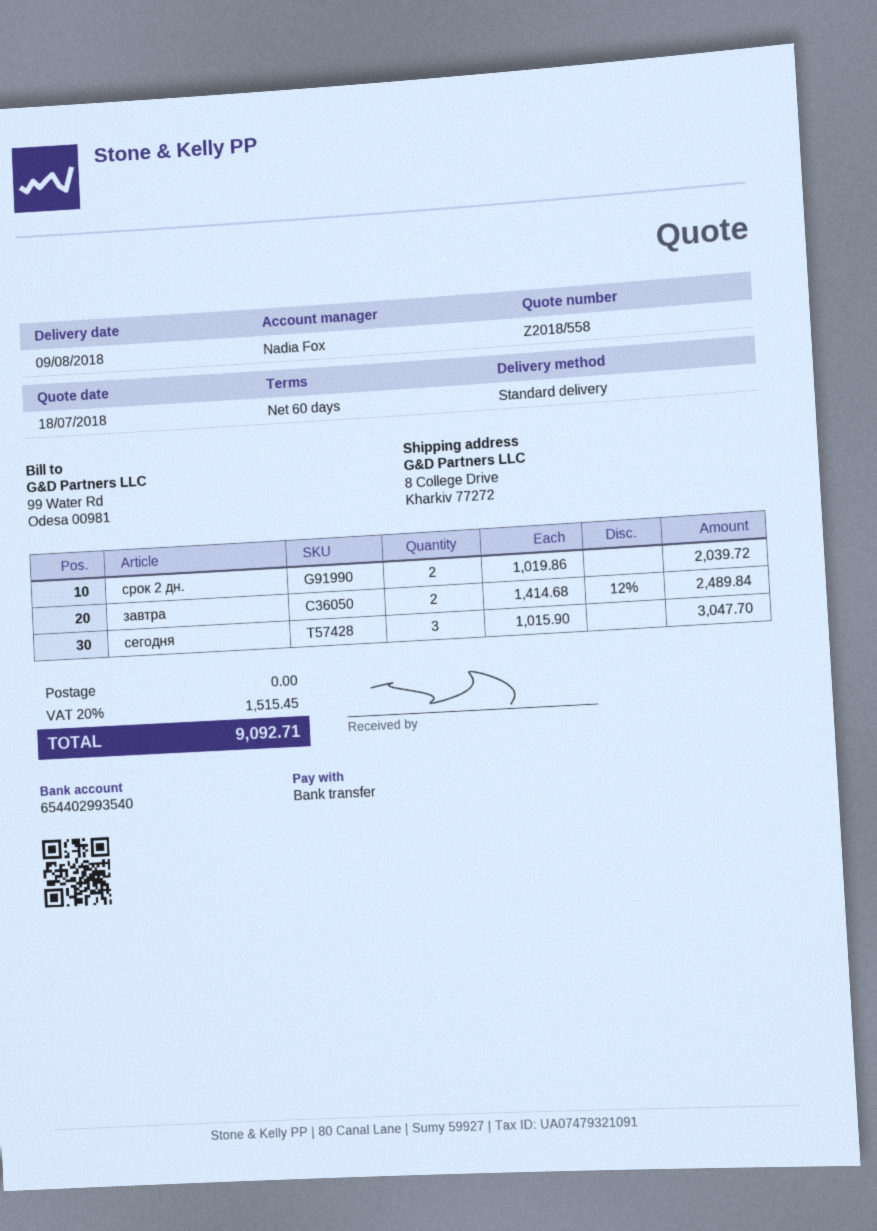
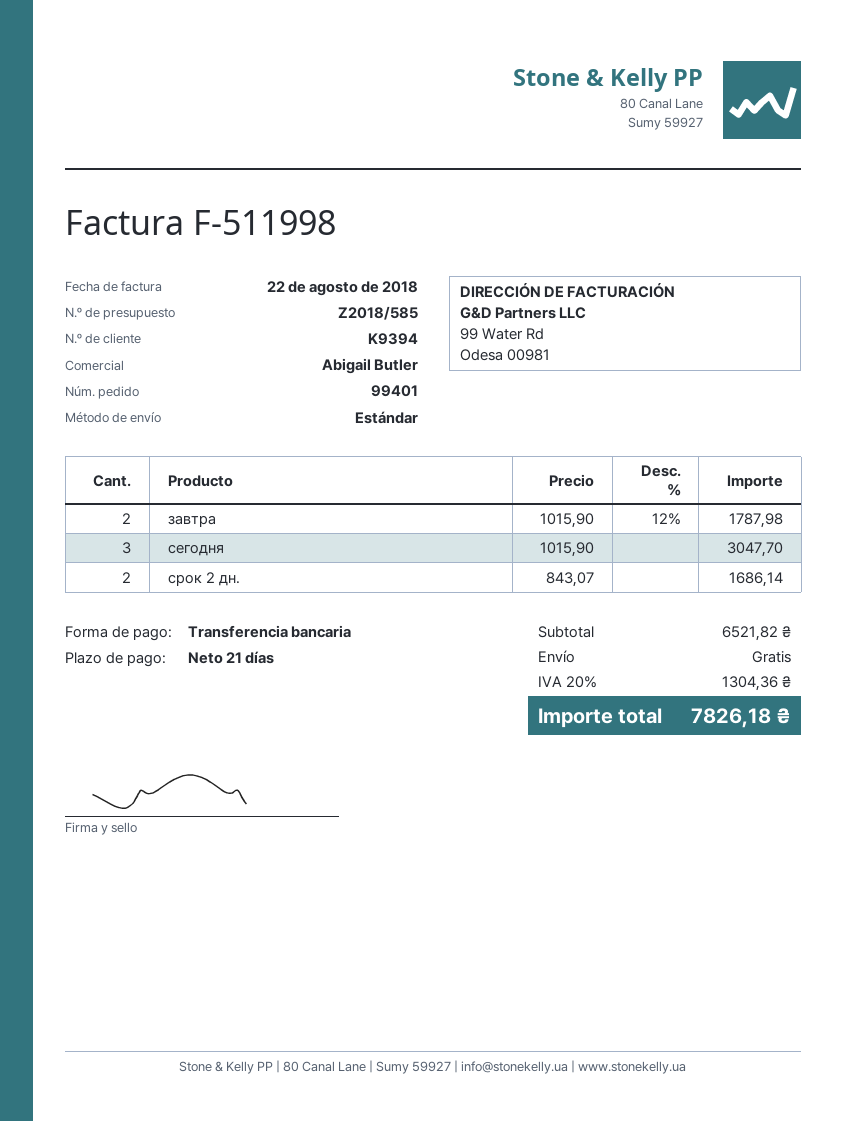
quote number: Z2018/558 -> Z2018/585
payment terms: 60 days -> 21 days
sales rep: Nadia Fox -> Abigail Butler
срок 2 дн.: 2 x 1019.86 = 2039.72 -> 2 x 843.07 = 1686.14
завтра: 2 x 1414.68 - 12% = 2489.84 -> 2 x 1015.90 - 12% = 1787.98
tax: 20% = 1515.45 -> 20% = 1304.36
total: 9092.71 -> 7826.18

